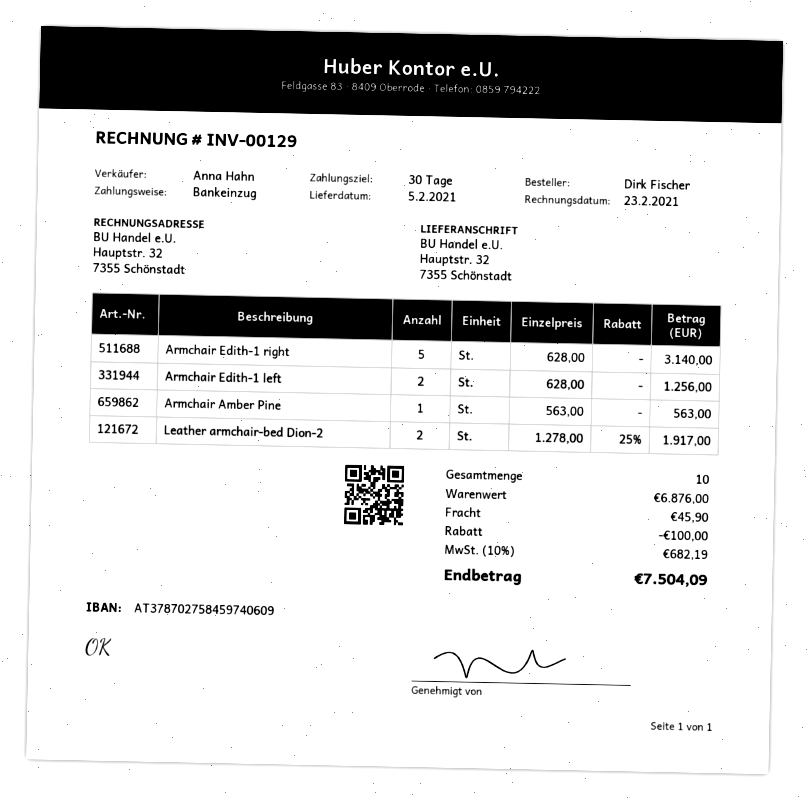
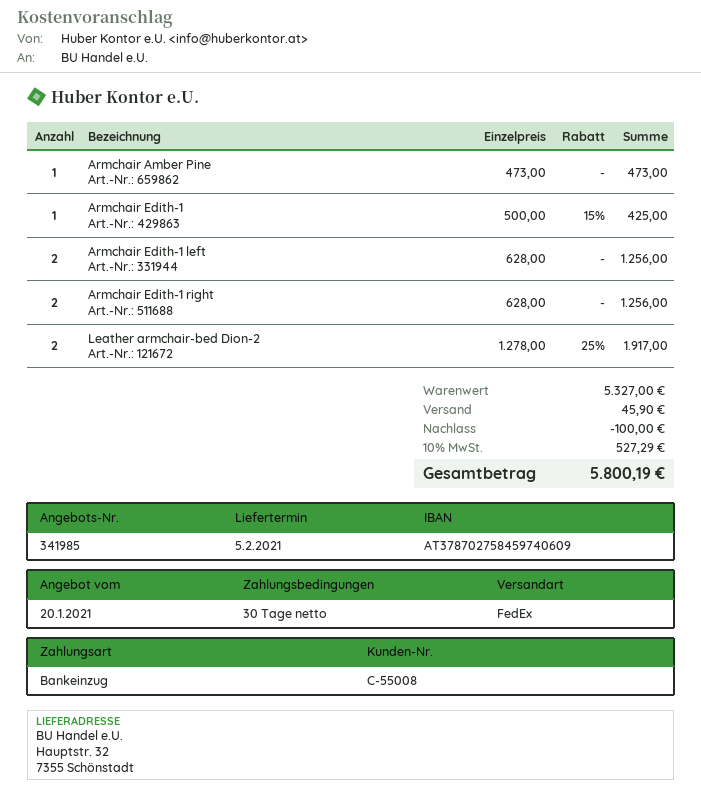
Armchair Edith-1 right: 5 x 628.00 = 3140.00 -> 2 x 628.00 = 1256.00
Armchair Amber Pine: 1 x 563.00 = 563.00 -> 1 x 473.00 = 473.00
Armchair Edith-1: none -> 1 x 500.00 - 15% = 425.00
subtotal: 6876.00 -> 5327.00
tax: 10% = 682.19 -> 10% = 527.29
total: 7504.09 -> 5800.19

